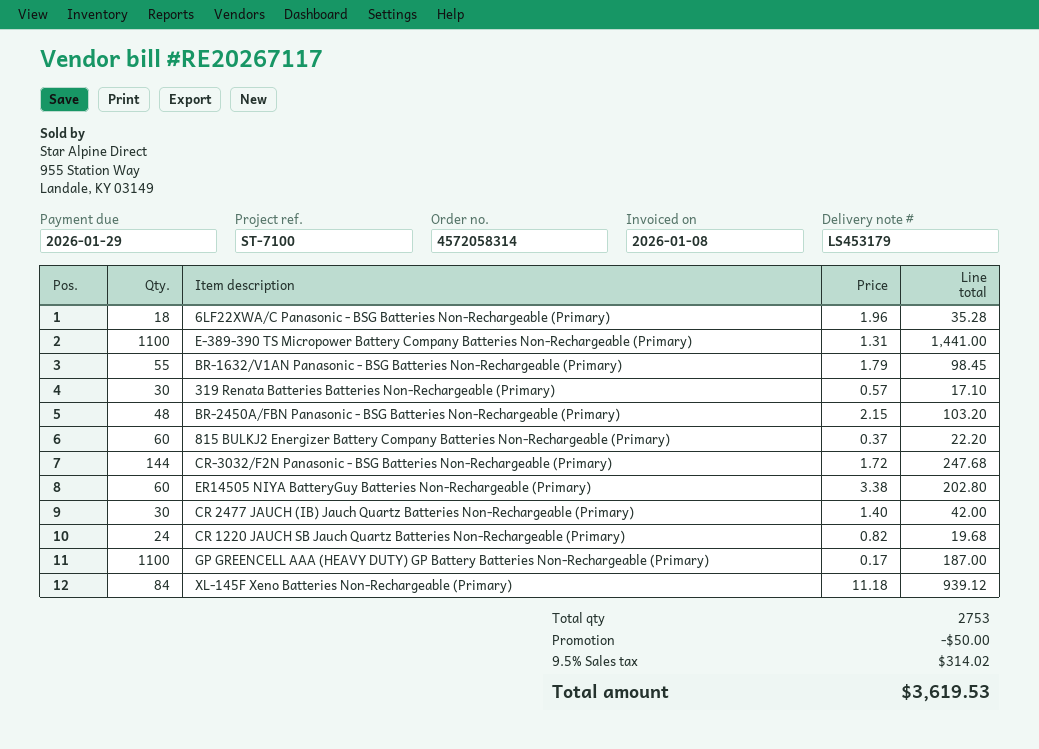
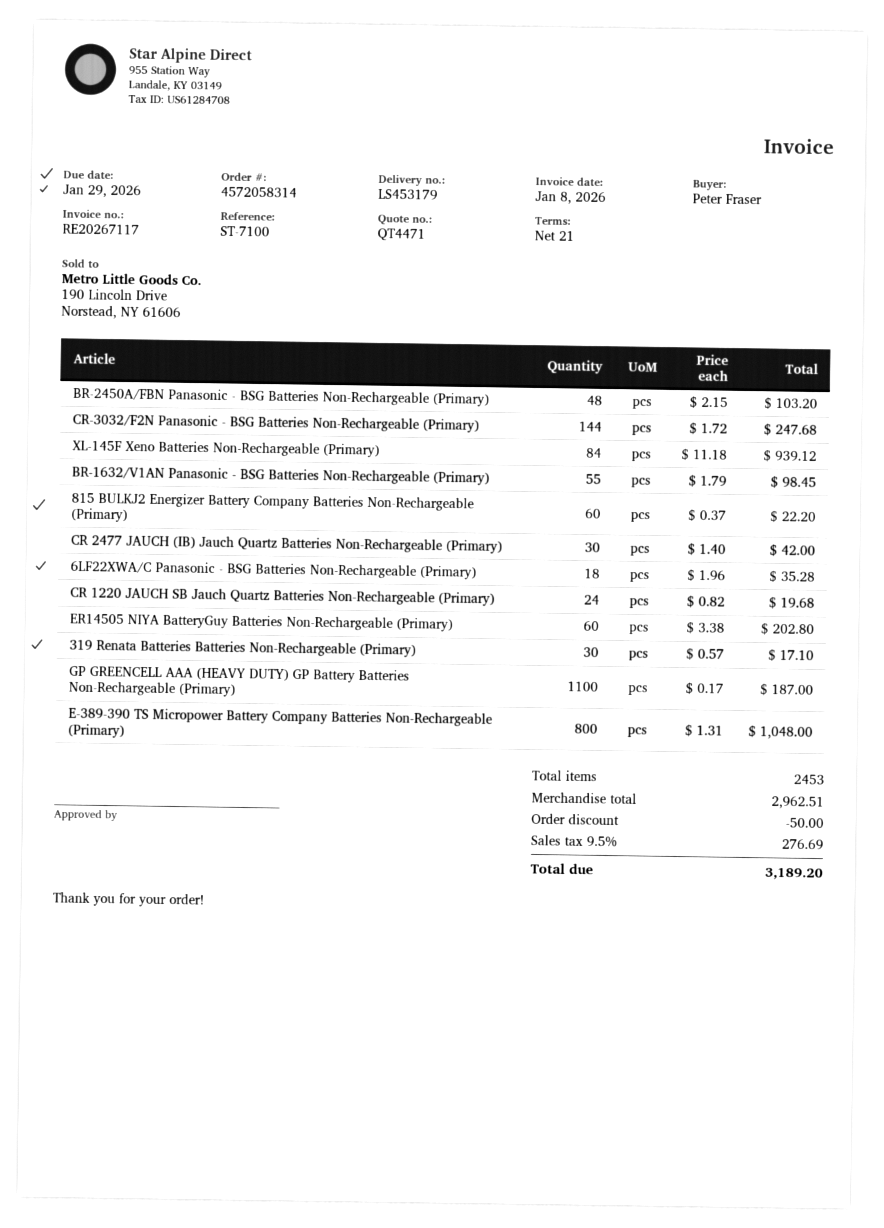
E-389-390 TS Micropower Battery Company Batteries Non-Rechargeable (Primary): 1100 x 1.31 = 1441.00 -> 800 x 1.31 = 1048.00
total quantity: 2753 -> 2453
tax: 9.5% = 314.02 -> 9.5% = 276.69
total: 3619.53 -> 3189.20

